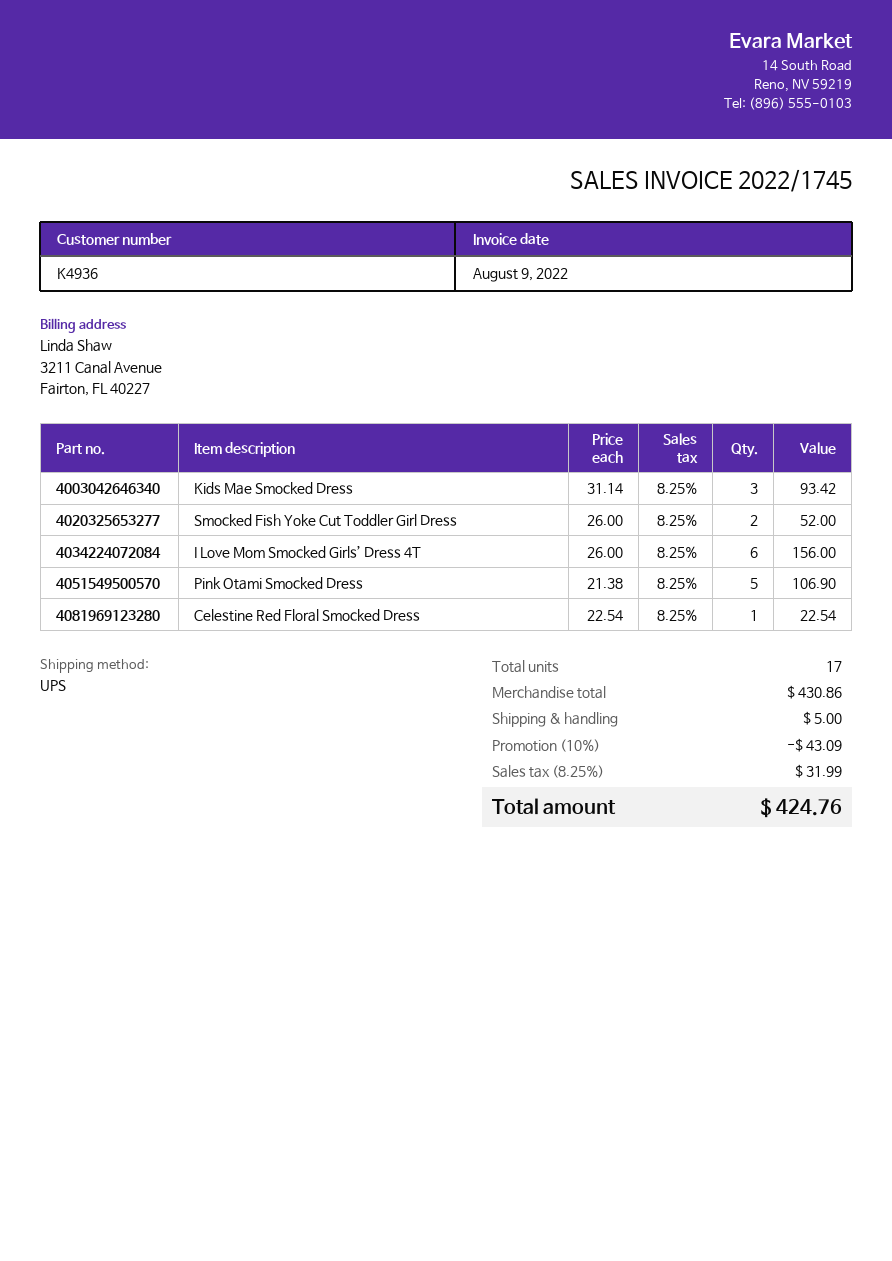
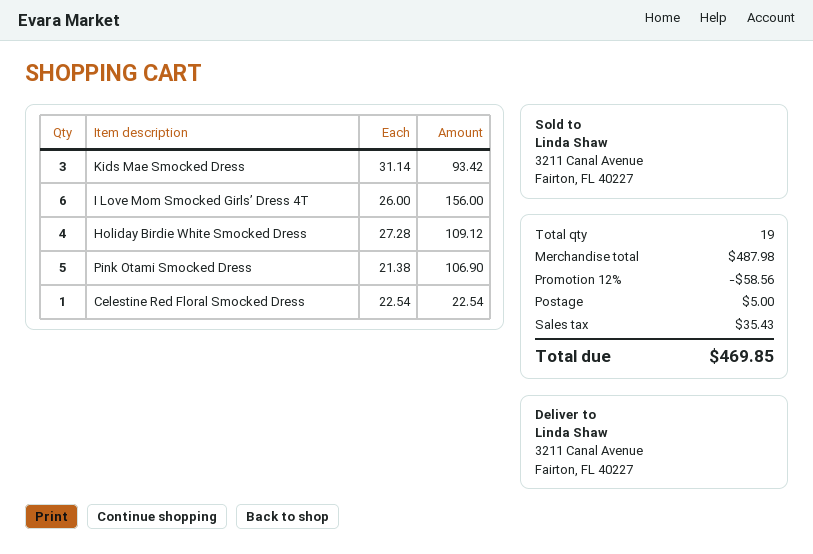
Smocked Fish Yoke Cut Toddler Girl Dress: 2 x 26.00 = 52.00 -> none
Holiday Birdie White Smocked Dress: none -> 4 x 27.28 = 109.12
total quantity: 17 -> 19
subtotal: 430.86 -> 487.98
discount: 10% = 43.09 -> 12% = 58.56
tax: 31.99 -> 35.43
total: 424.76 -> 469.85

